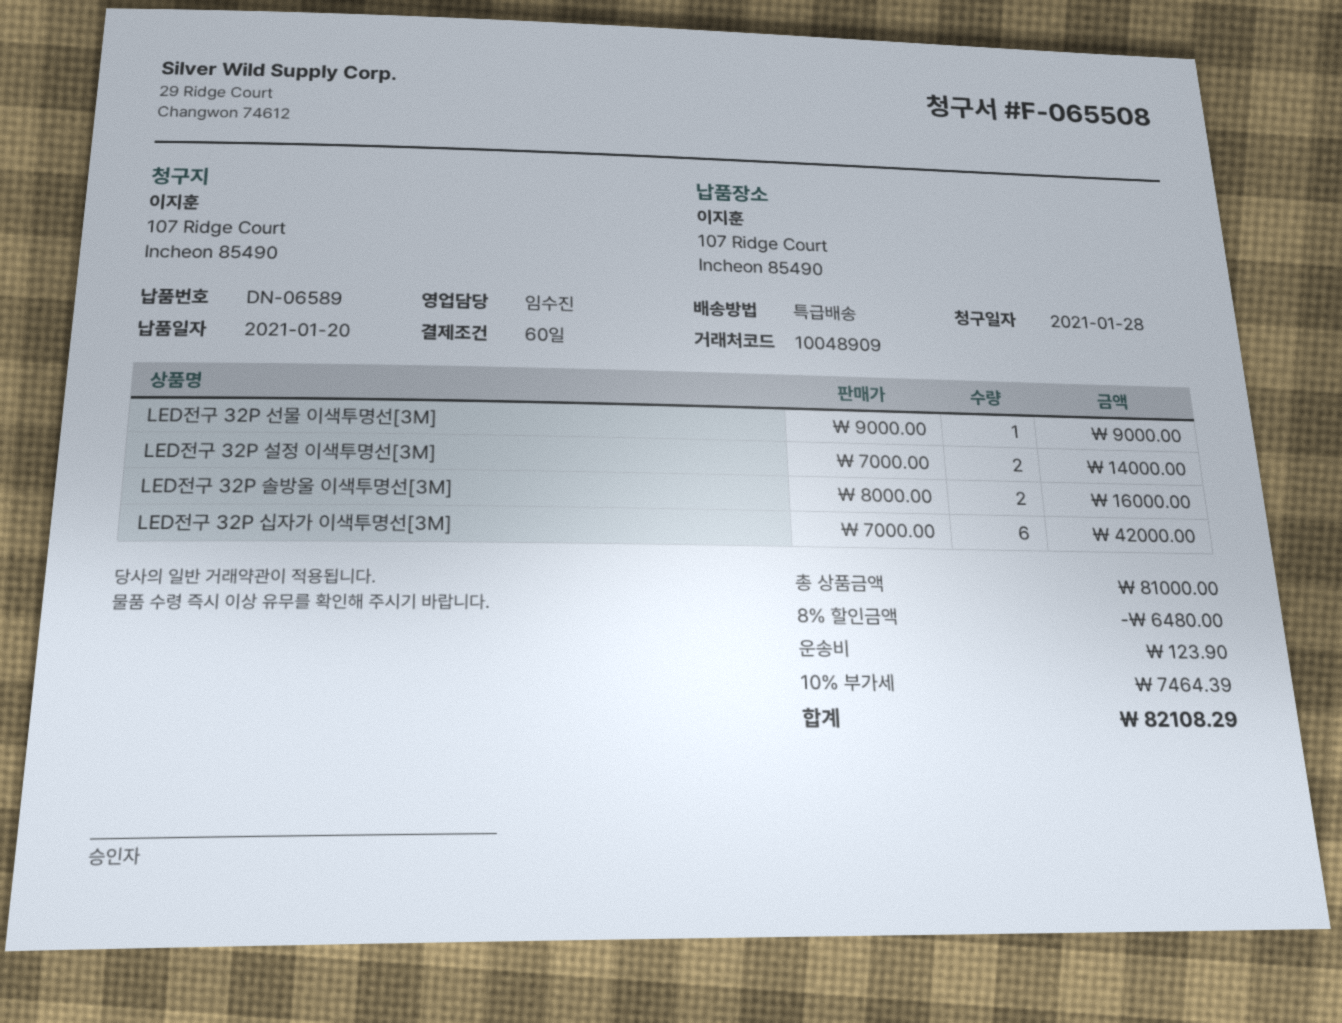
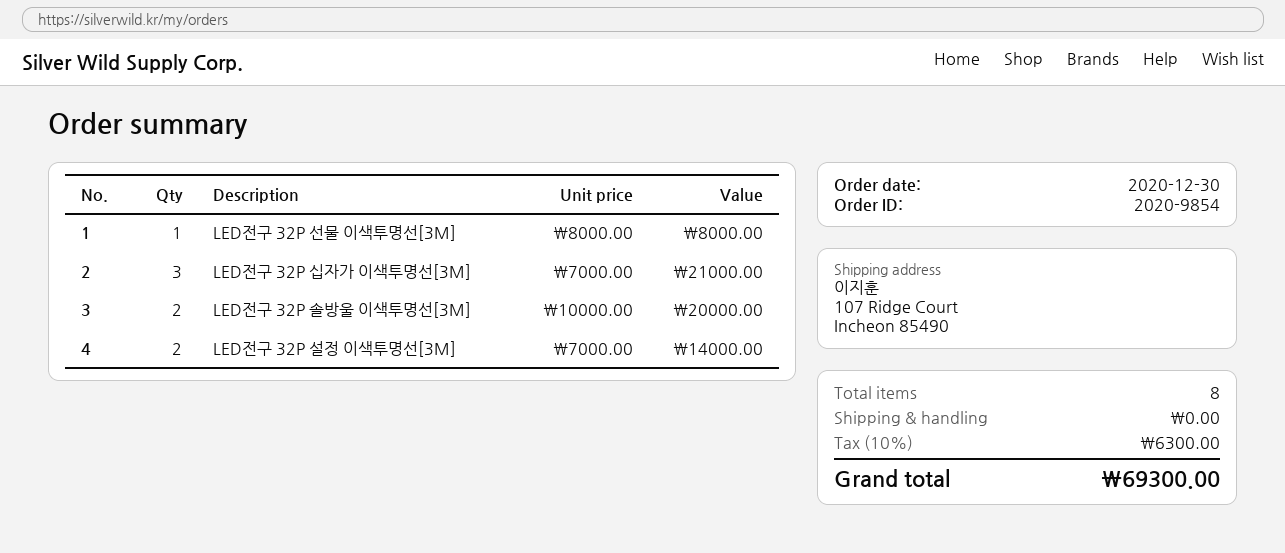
LED전구 32P 선물 이색투명선[3M]: 1 x 9000.00 = 9000.00 -> 1 x 8000.00 = 8000.00
LED전구 32P 솔방울 이색투명선[3M]: 2 x 8000.00 = 16000.00 -> 2 x 10000.00 = 20000.00
LED전구 32P 십자가 이색투명선[3M]: 6 x 7000.00 = 42000.00 -> 3 x 7000.00 = 21000.00
discount: 8% = 6480.00 -> none
shipping: 123.90 -> 0.00
tax: 10% = 7464.39 -> 10% = 6300.00
total: 82108.29 -> 69300.00

